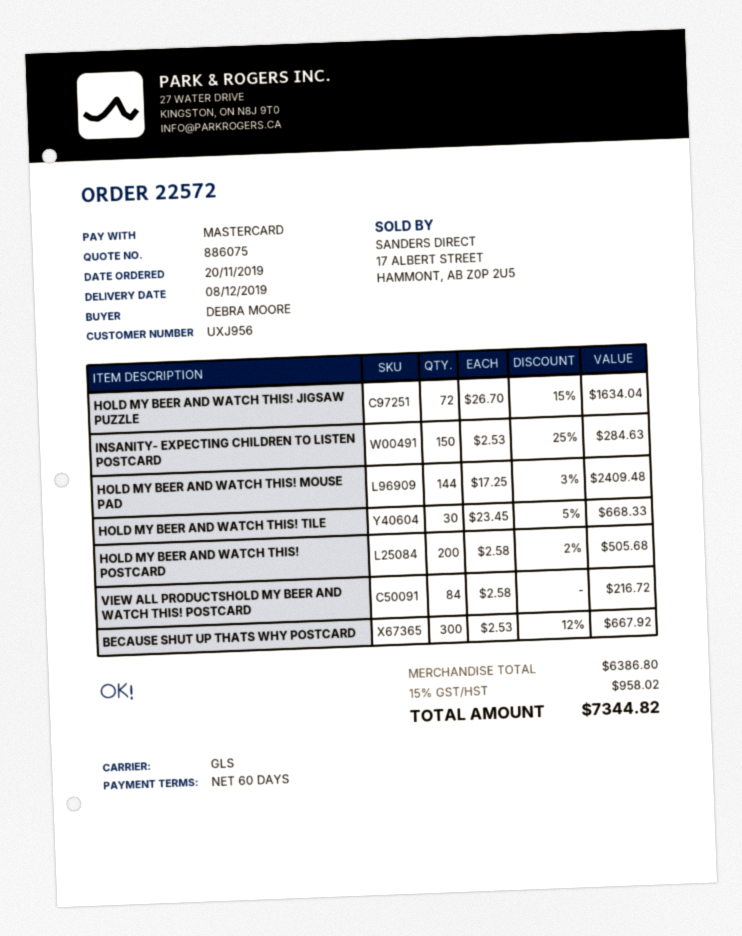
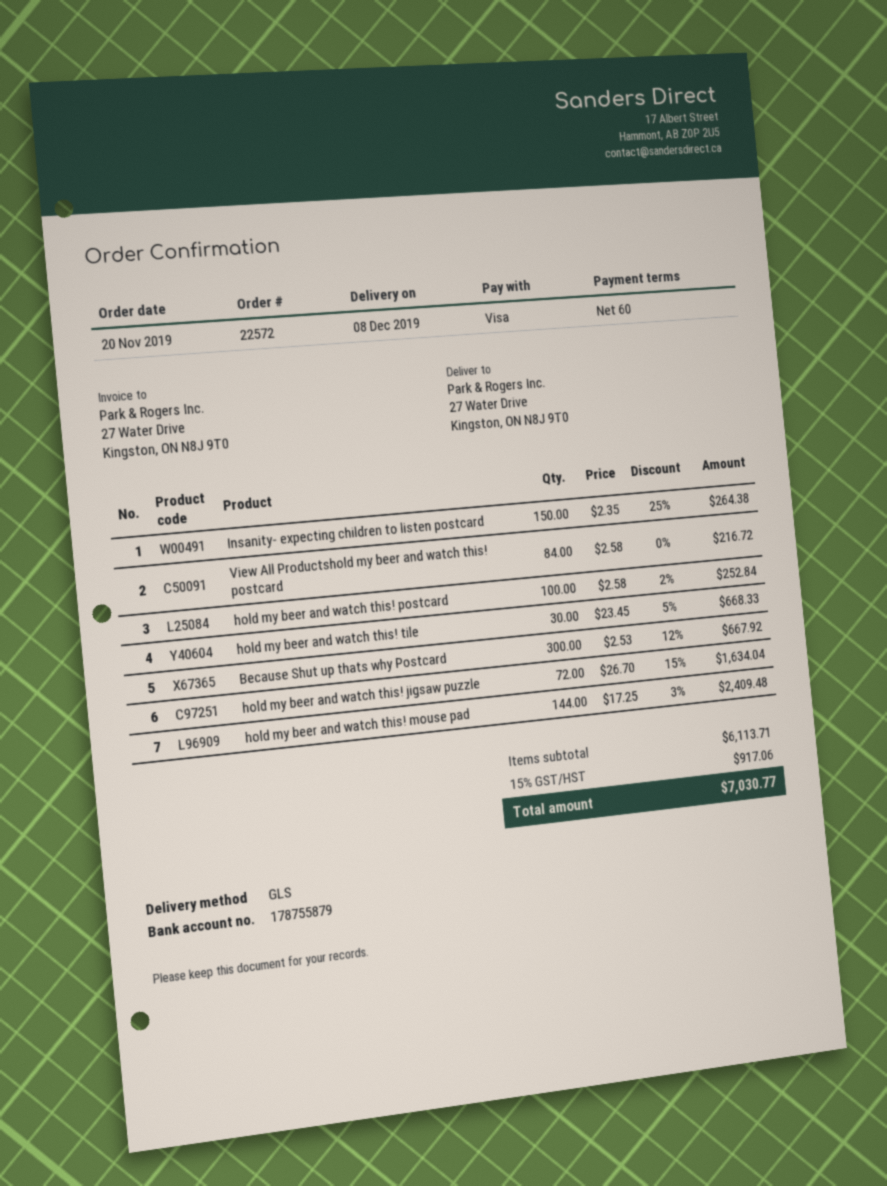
payment method: Mastercard -> Visa
INSANITY- EXPECTING CHILDREN TO LISTEN POSTCARD: 150 x 2.53 - 25% = 284.63 -> 150 x 2.35 - 25% = 264.38
HOLD MY BEER AND WATCH THIS! POSTCARD: 200 x 2.58 - 2% = 505.68 -> 100 x 2.58 - 2% = 252.84
subtotal: 6386.80 -> 6113.71
tax: 15% = 958.02 -> 15% = 917.06
total: 7344.82 -> 7030.77

